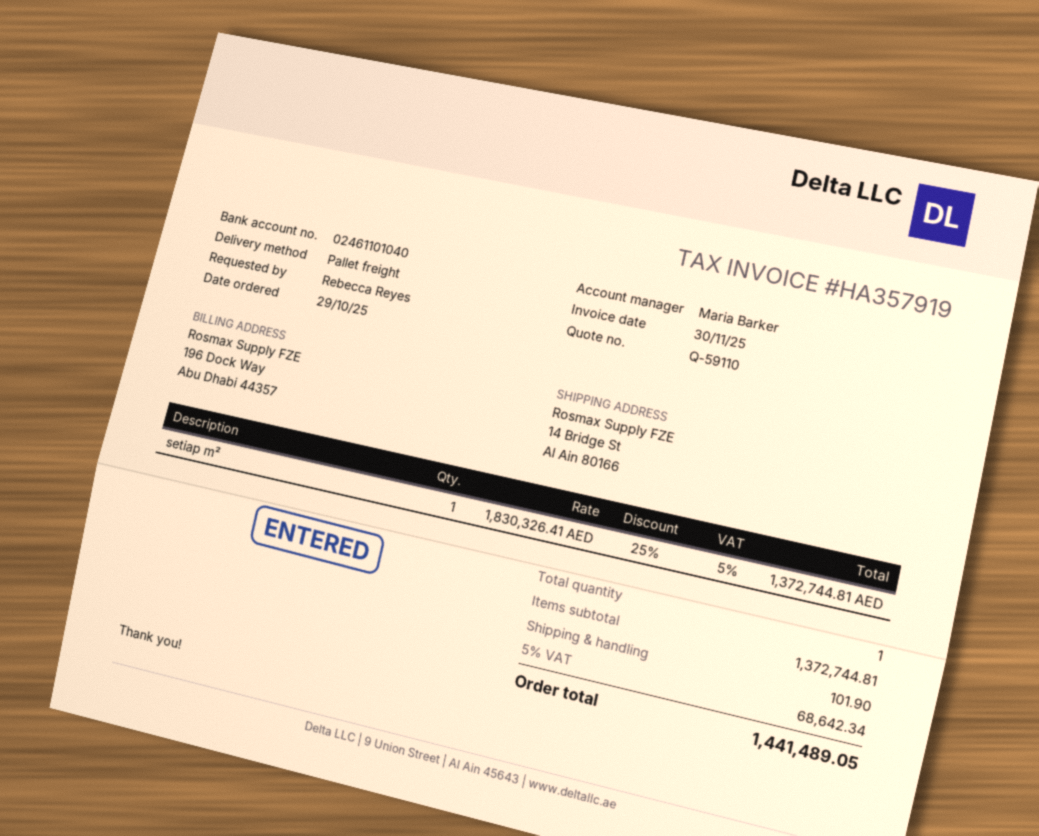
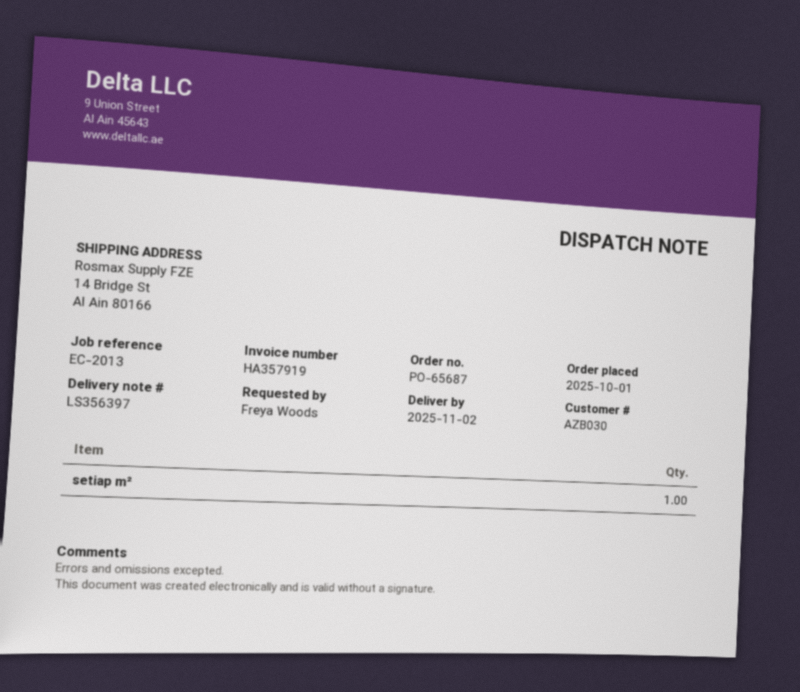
order date: 2025-10-29 -> 2025-10-01
ordered by: Rebecca Reyes -> Freya Woods

